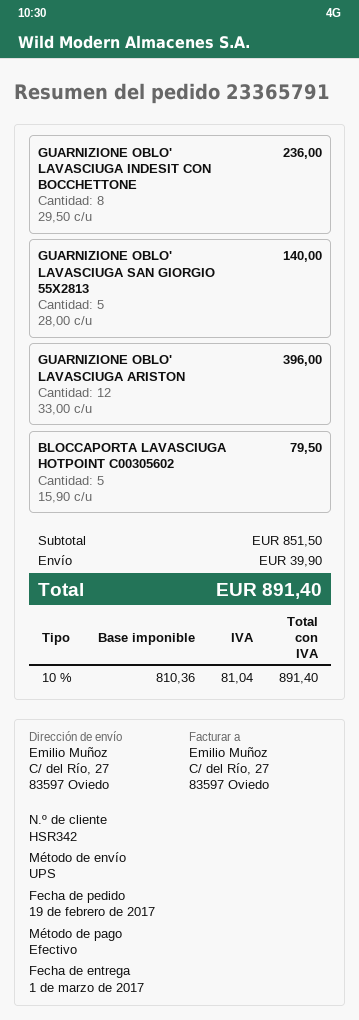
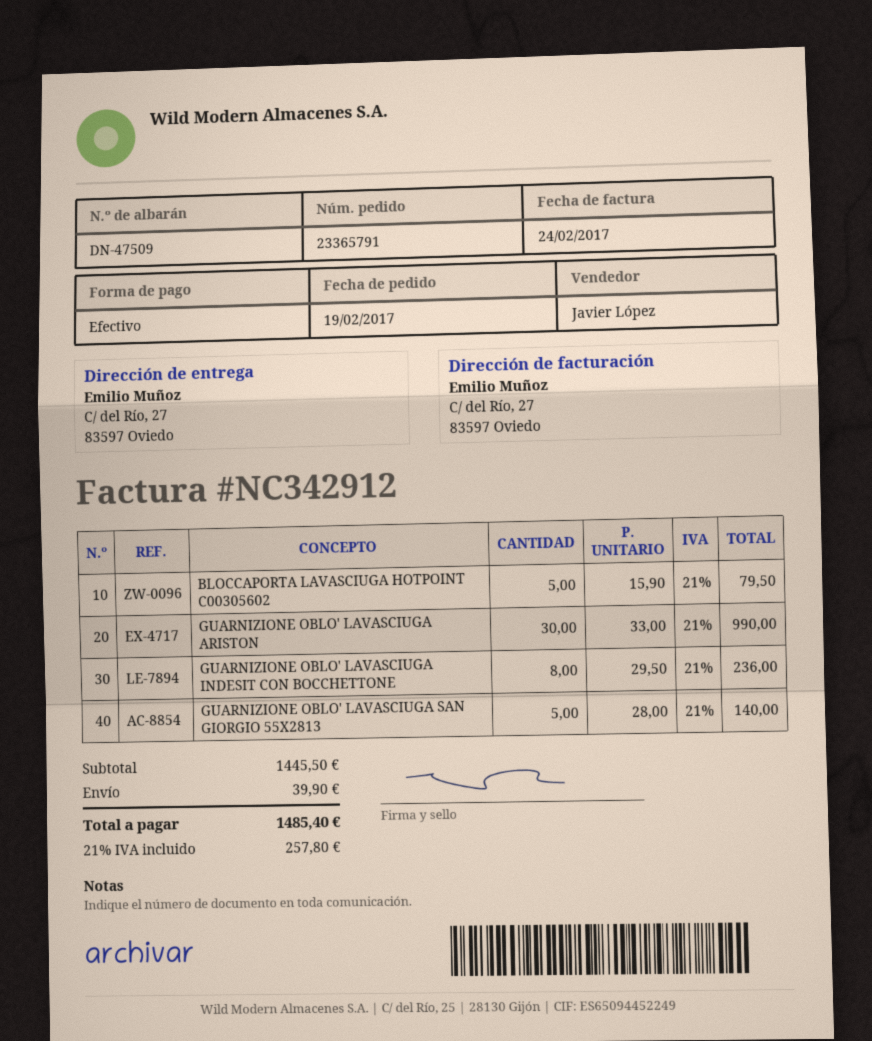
GUARNIZIONE OBLO' LAVASCIUGA ARISTON: 12 x 33.00 = 396.00 -> 30 x 33.00 = 990.00
subtotal: 851.50 -> 1445.50
tax: 10% = 81.04 -> 21% = 257.80
total: 891.40 -> 1485.40

